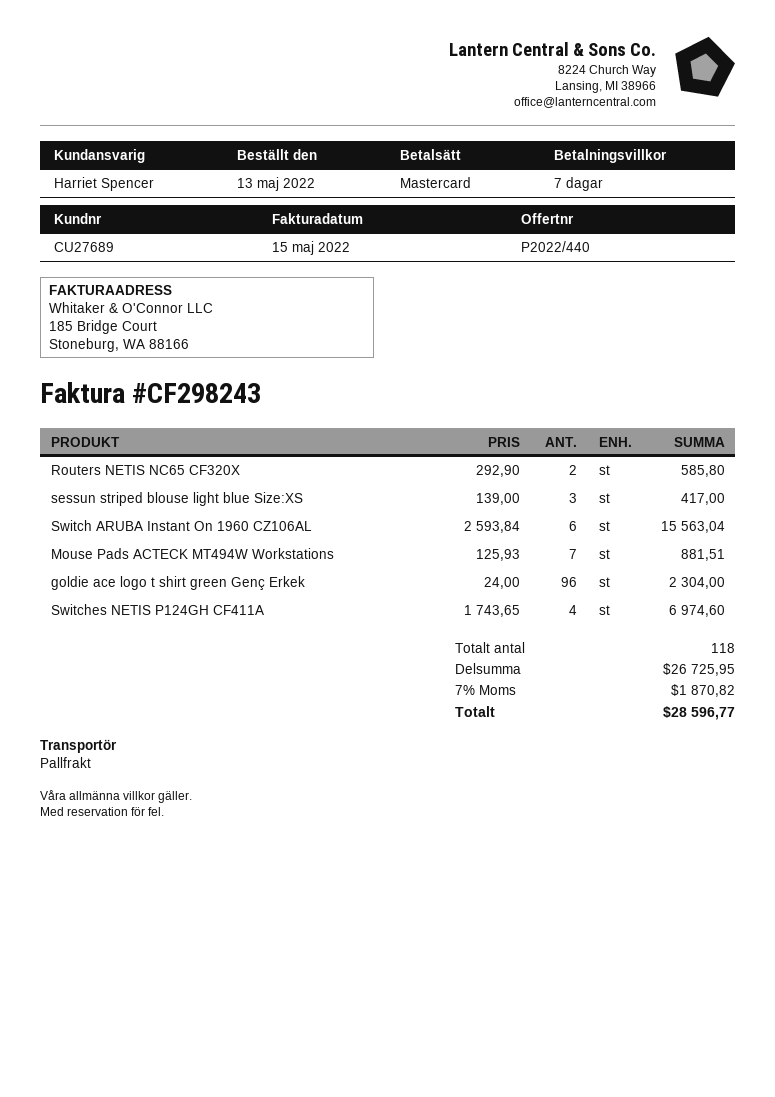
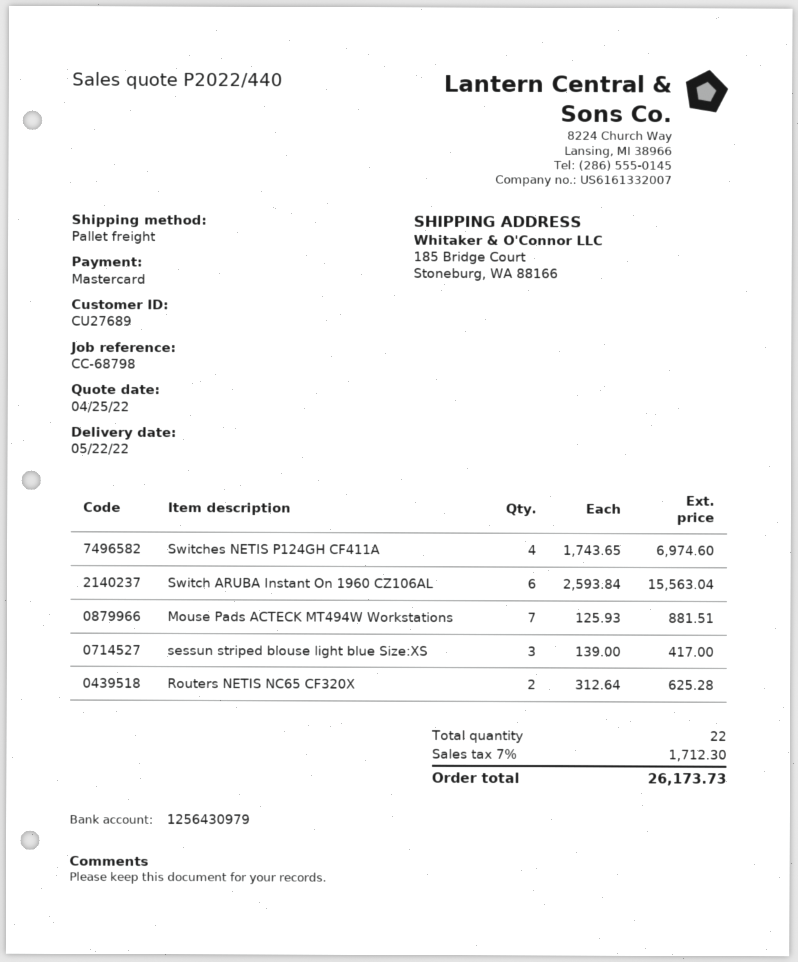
Routers NETIS NC65 CF320X: 2 x 292.90 = 585.80 -> 2 x 312.64 = 625.28
goldie ace logo t shirt green Genç Erkek: 96 x 24.00 = 2304.00 -> none
total quantity: 118 -> 22
tax: 7% = 1870.82 -> 7% = 1712.30
total: 28596.77 -> 26173.73

